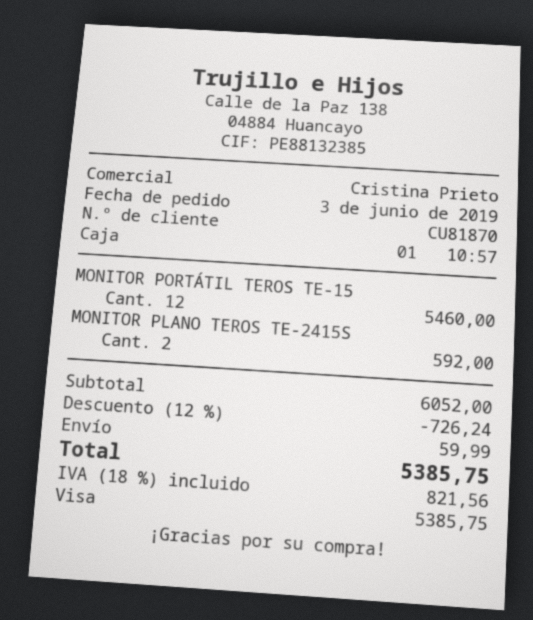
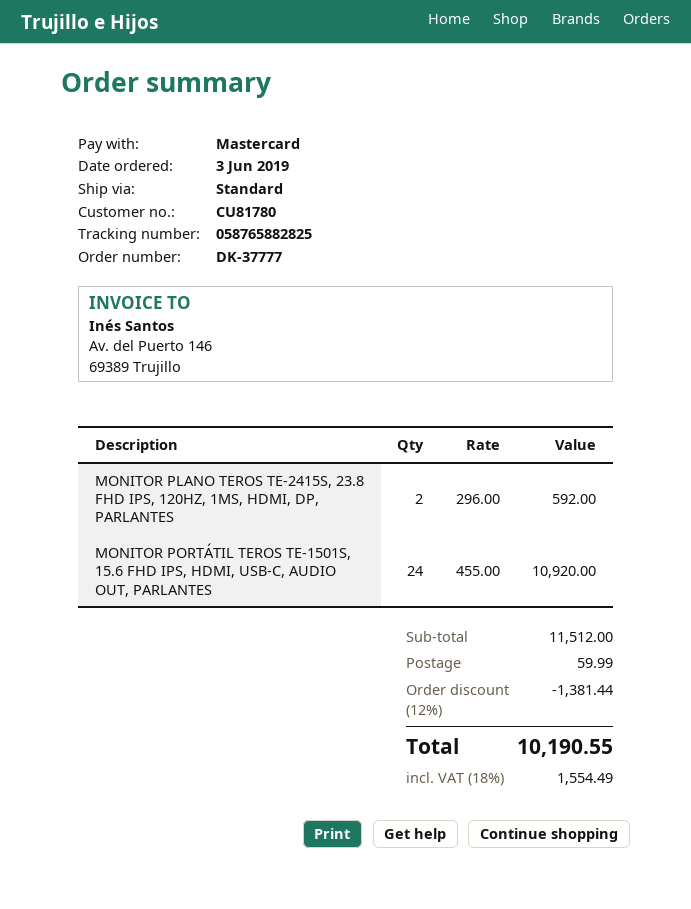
customer number: CU81870 -> CU81780
payment method: Visa -> Mastercard
MONITOR PORTÁTIL TEROS TE-15: 12 for 5460.00 -> 24 for 10920.00
subtotal: 6052.00 -> 11512.00
discount: 12% = 726.24 -> 12% = 1381.44
tax: 18% = 821.56 -> 18% = 1554.49
total: 5385.75 -> 10190.55

